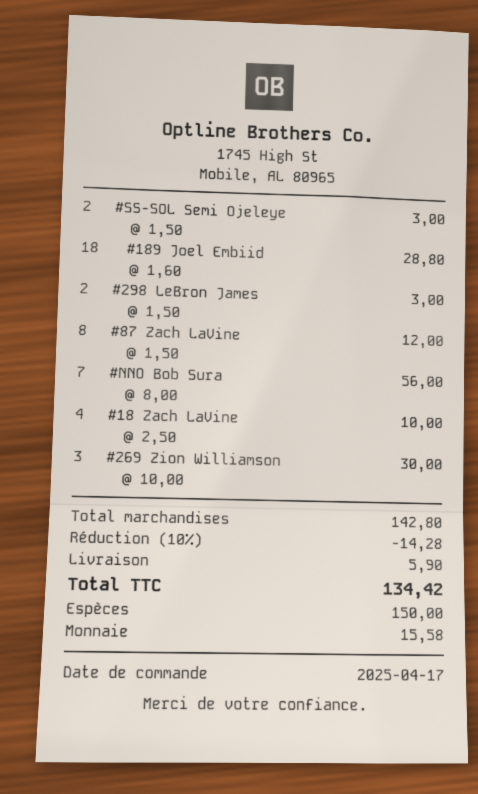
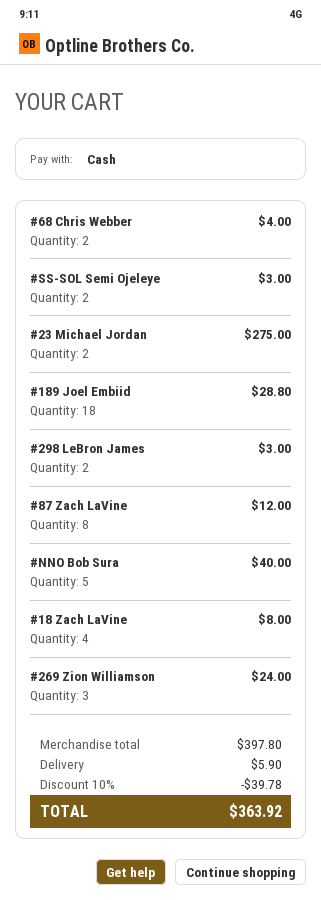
#NNO Bob Sura: 7 for 56.00 -> 5 for 40.00
#18 Zach LaVine: 4 for 10.00 -> 4 for 8.00
#269 Zion Williamson: 3 for 30.00 -> 3 for 24.00
#68 Chris Webber: none -> 2 for 4.00
#23 Michael Jordan: none -> 2 for 275.00
subtotal: 142.80 -> 397.80
discount: 10% = 14.28 -> 10% = 39.78
total: 134.42 -> 363.92

